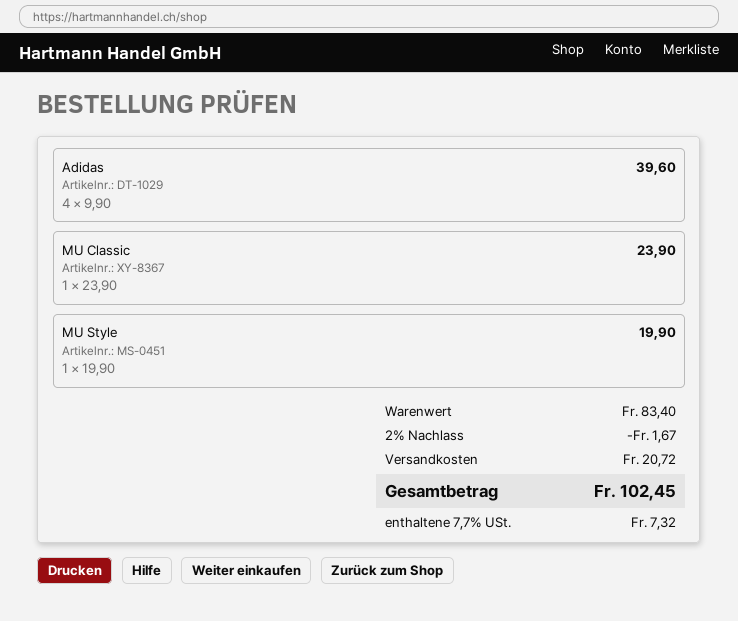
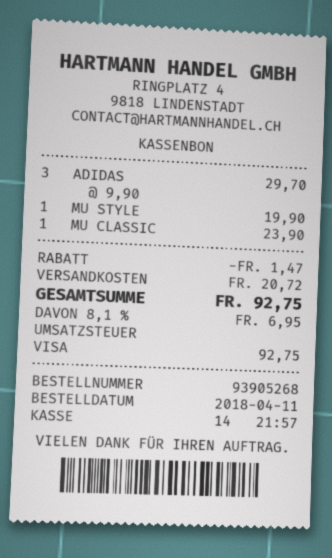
Adidas: 4 x 9.90 = 39.60 -> 3 x 9.90 = 29.70
discount: 1.67 -> 1.47
tax: 7.7% = 7.32 -> 8.1% = 6.95
total: 102.45 -> 92.75

